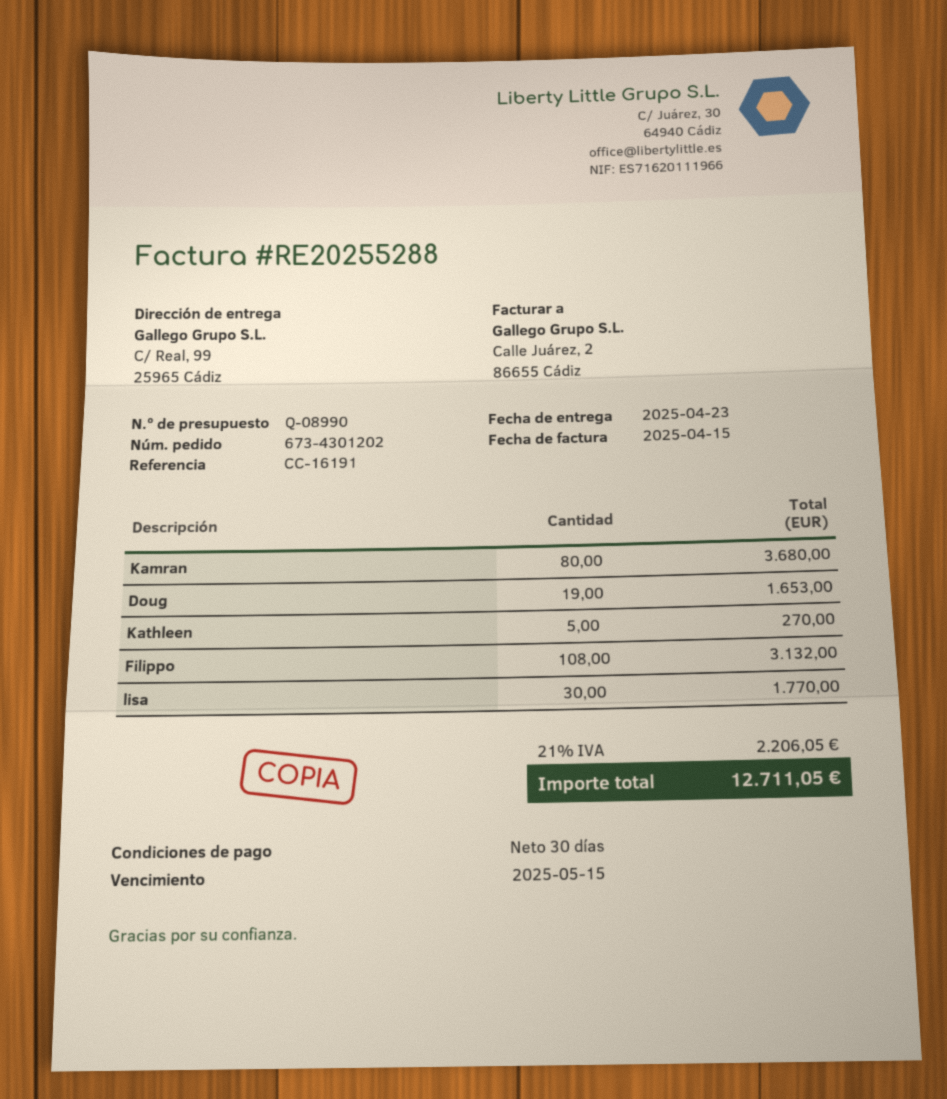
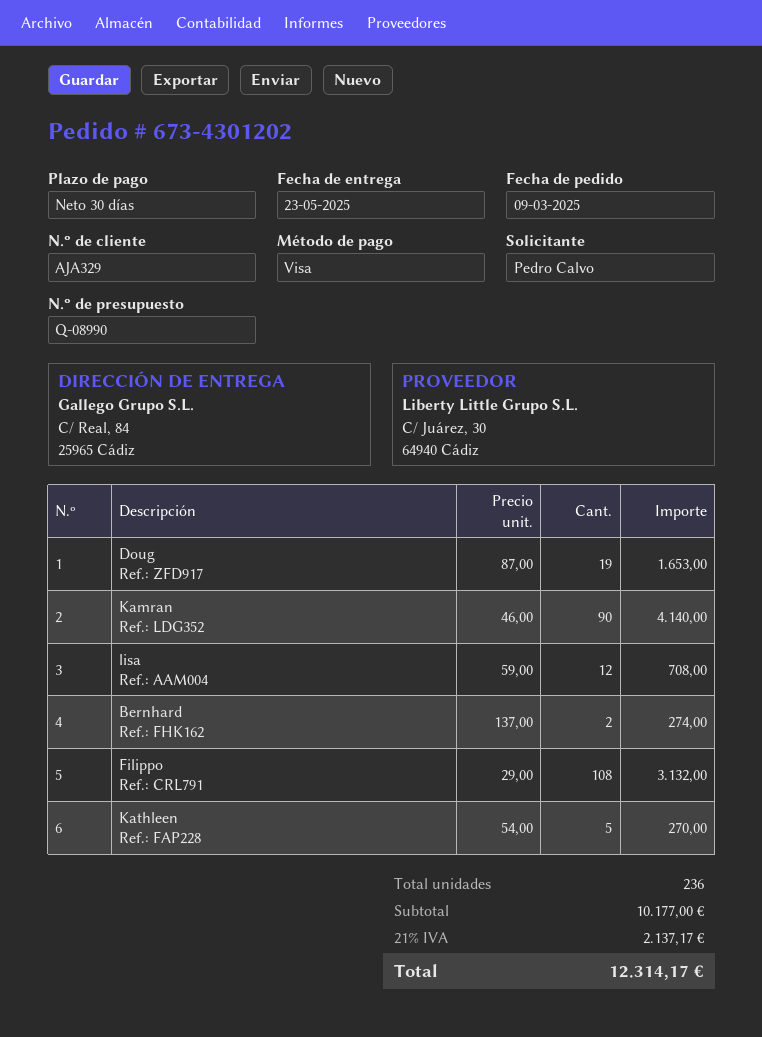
delivery date: 2025-04-23 -> 2025-05-23
ship to: C/ Real, 99, 25965 Cádiz -> C/ Real, 84, 25965 Cádiz
Kamran: 80 for 3680.00 -> 90 for 4140.00
lisa: 30 for 1770.00 -> 12 for 708.00
Bernhard: none -> 2 for 274.00
tax: 21% = 2206.05 -> 21% = 2137.17
total: 12711.05 -> 12314.17

